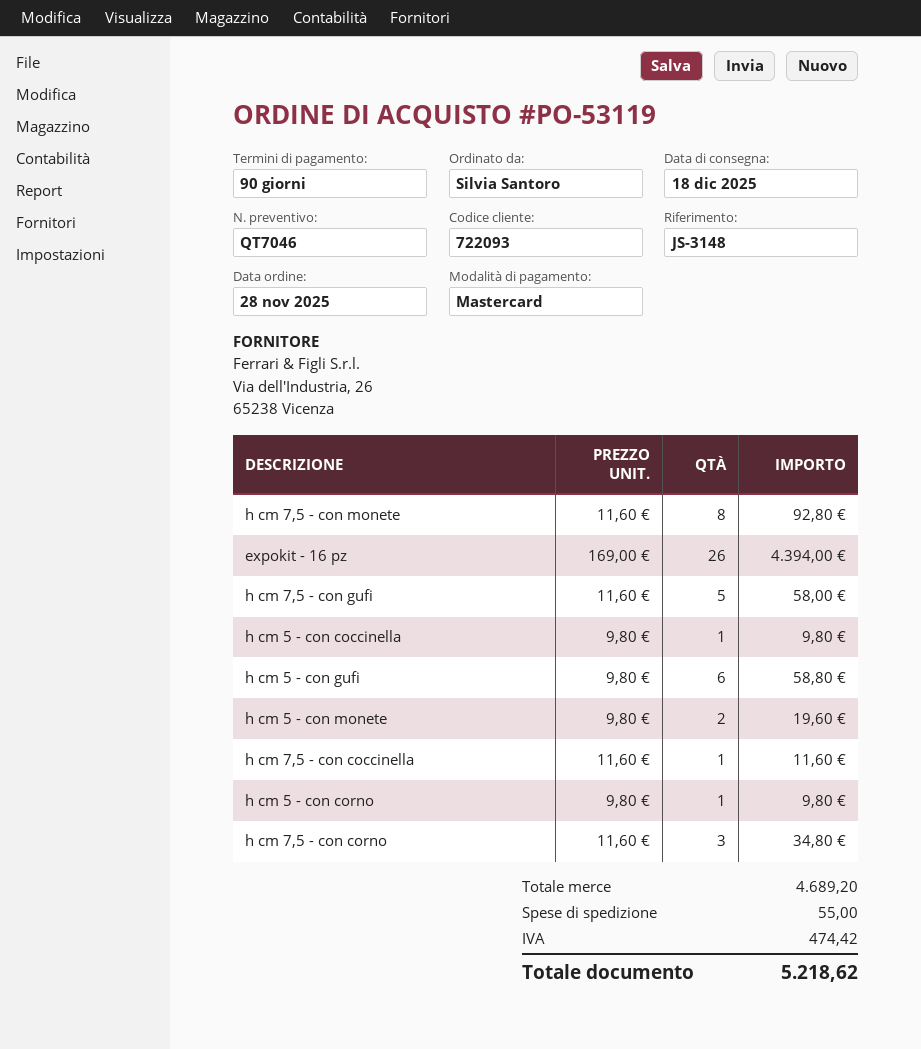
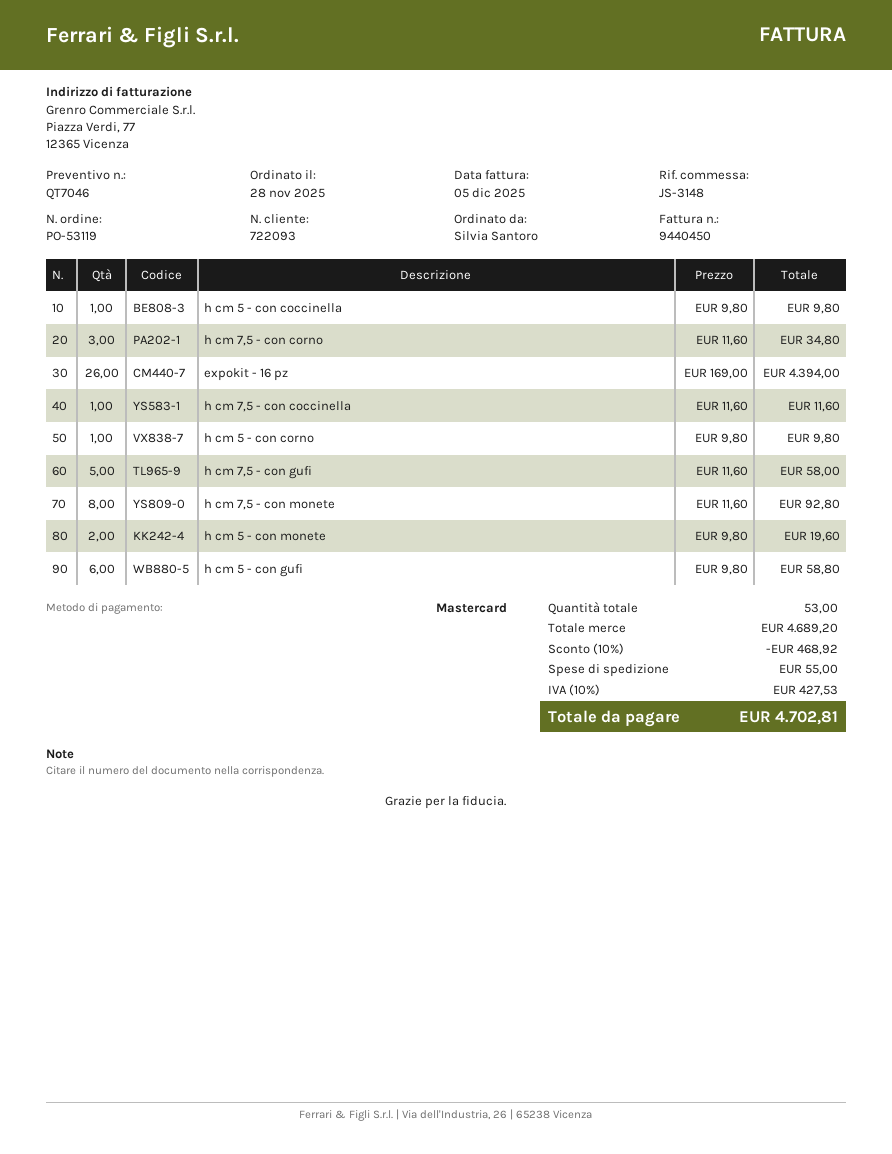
discount: none -> 10% = 468.92
tax: 474.42 -> 427.53
total: 5218.62 -> 4702.81

